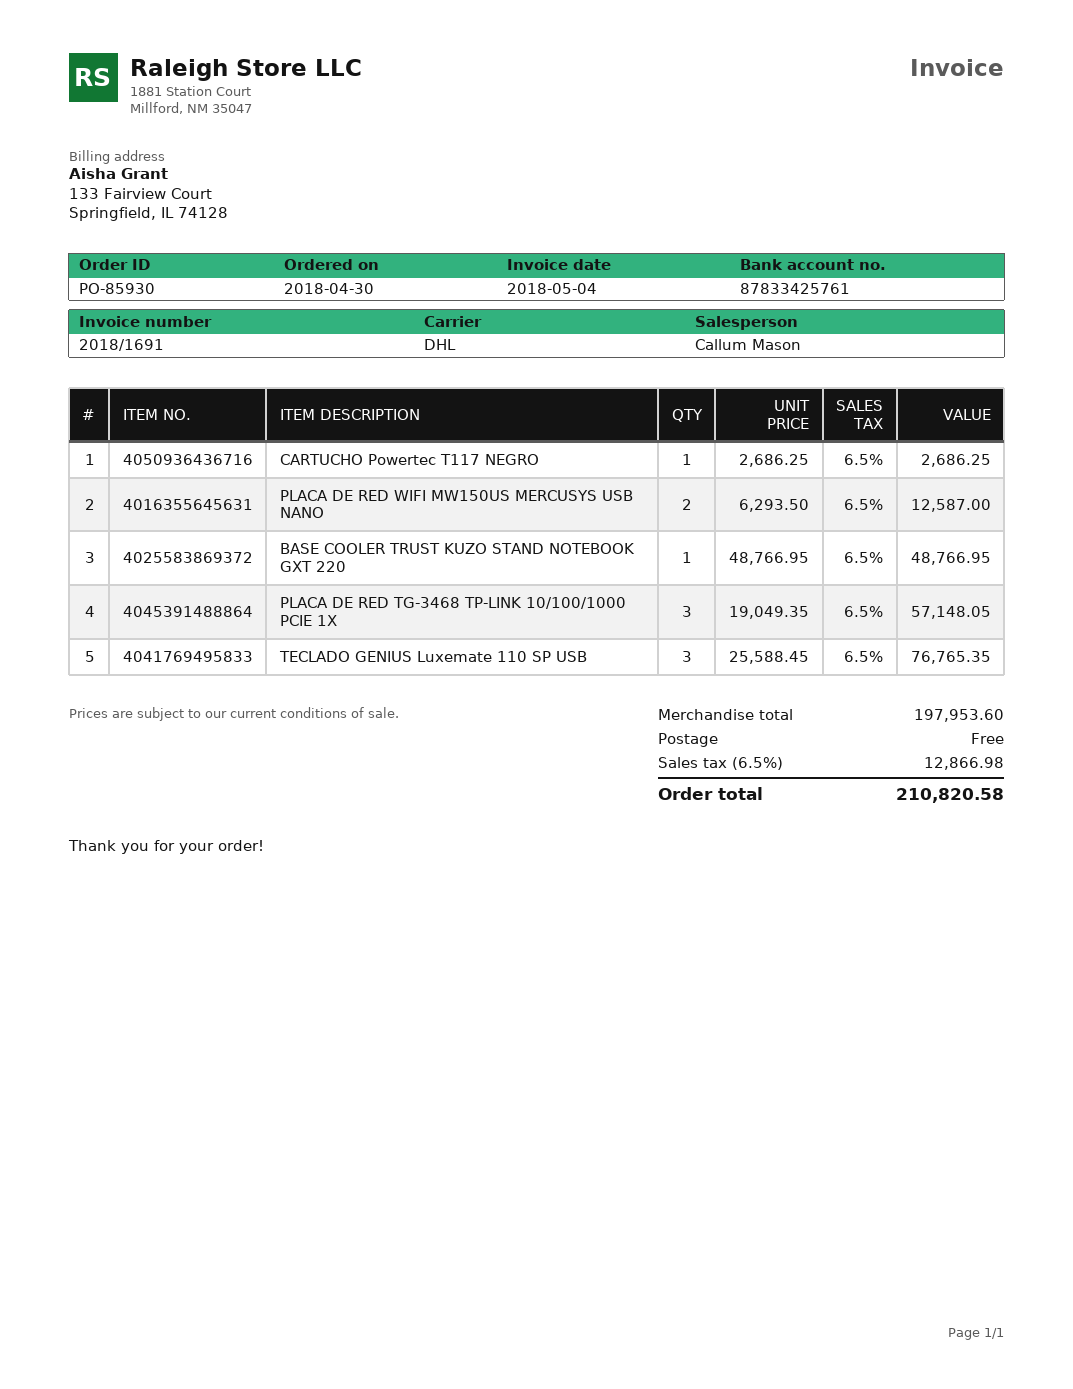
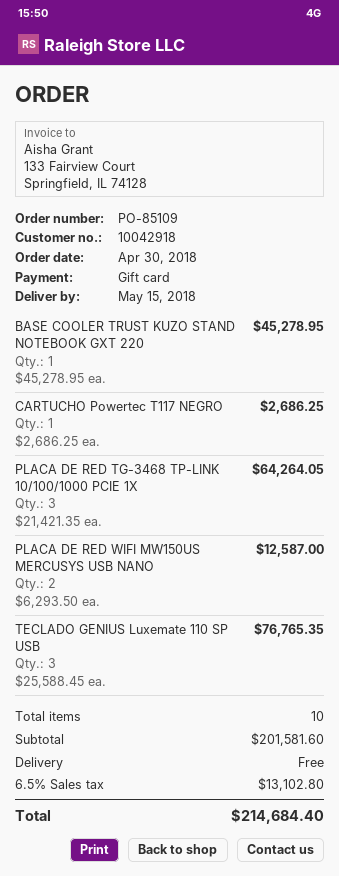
order number: PO-85930 -> PO-85109
BASE COOLER TRUST KUZO STAND NOTEBOOK GXT 220: 1 x 48766.95 = 48766.95 -> 1 x 45278.95 = 45278.95
PLACA DE RED TG-3468 TP-LINK 10/100/1000 PCIE 1X: 3 x 19049.35 = 57148.05 -> 3 x 21421.35 = 64264.05
subtotal: 197953.60 -> 201581.60
tax: 6.5% = 12866.98 -> 6.5% = 13102.80
total: 210820.58 -> 214684.40

